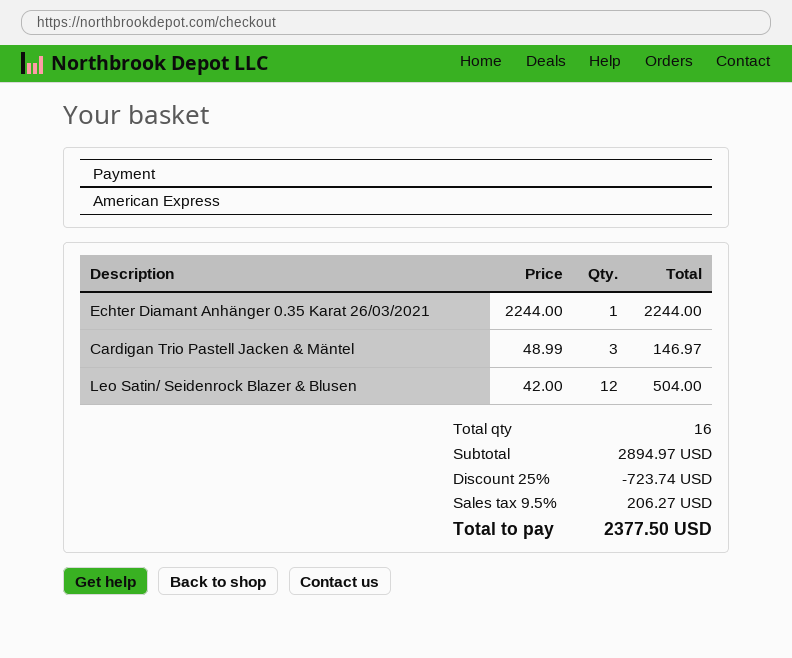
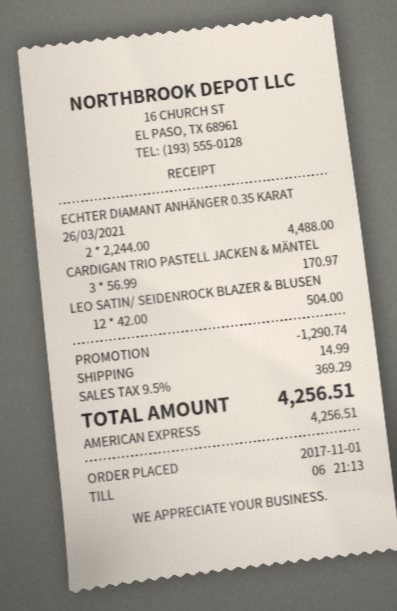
Echter Diamant Anhänger 0.35 Karat 26/03/2021: 1 x 2244.00 = 2244.00 -> 2 x 2244.00 = 4488.00
Cardigan Trio Pastell Jacken & Mäntel: 3 x 48.99 = 146.97 -> 3 x 56.99 = 170.97
discount: 723.74 -> 1290.74
shipping: none -> 14.99
tax: 9.5% = 206.27 -> 9.5% = 369.29
total: 2377.50 -> 4256.51

